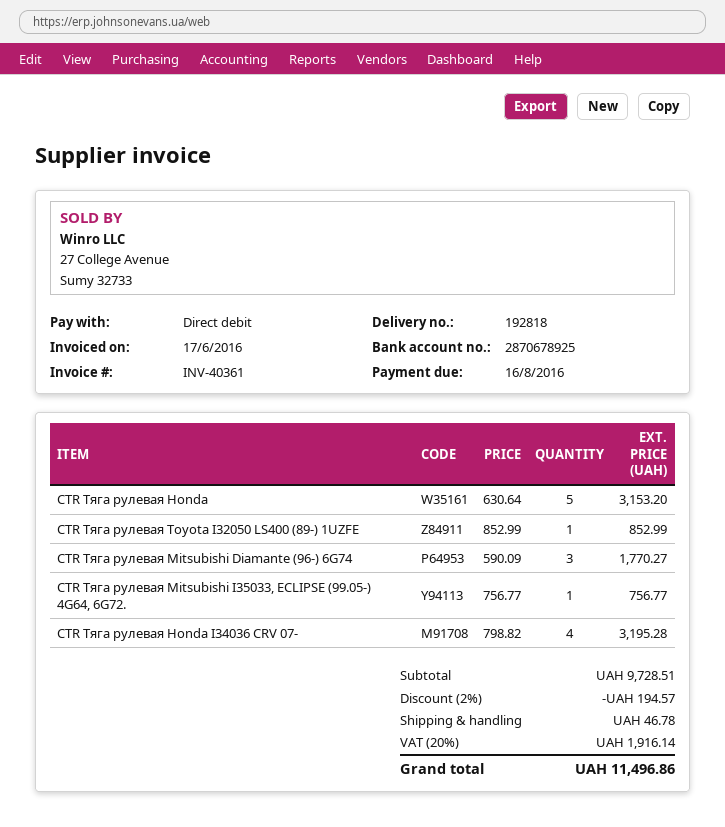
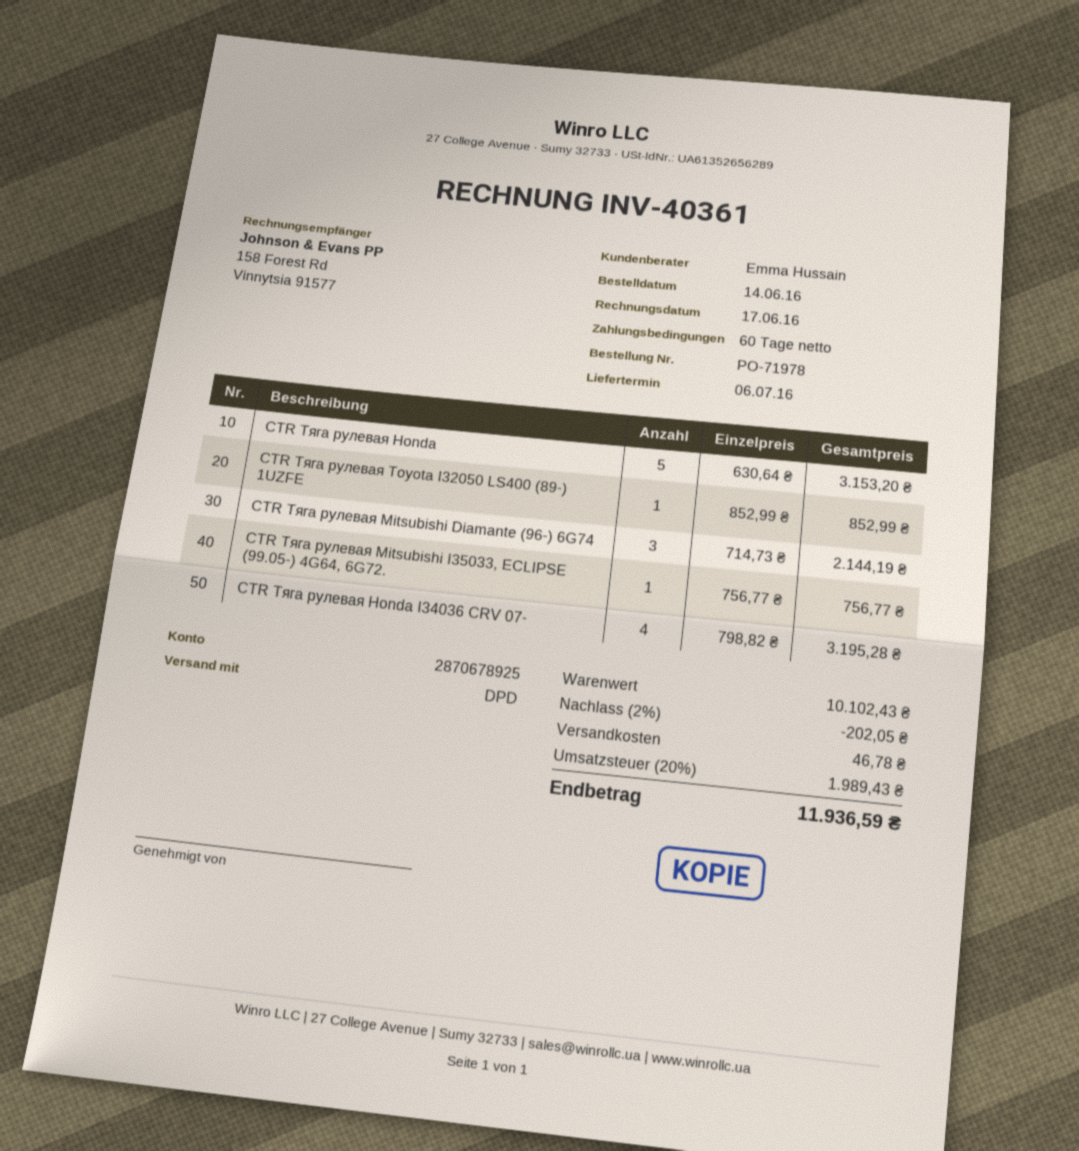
CTR Тяга рулевая Mitsubishi Diamante (96-) 6G74: 3 x 590.09 = 1770.27 -> 3 x 714.73 = 2144.19
subtotal: 9728.51 -> 10102.43
discount: 2% = 194.57 -> 2% = 202.05
tax: 20% = 1916.14 -> 20% = 1989.43
total: 11496.86 -> 11936.59

